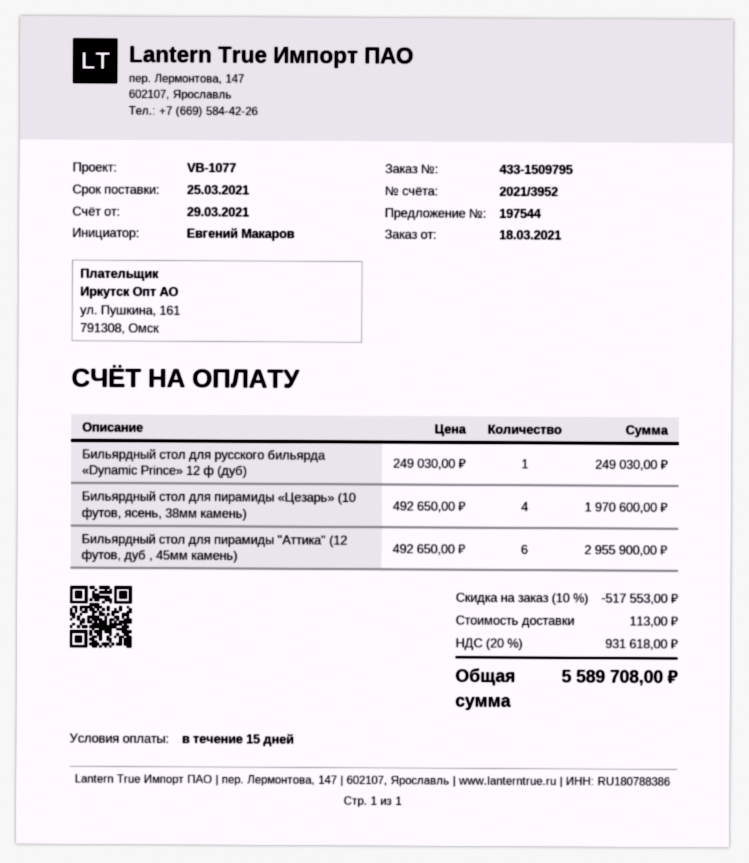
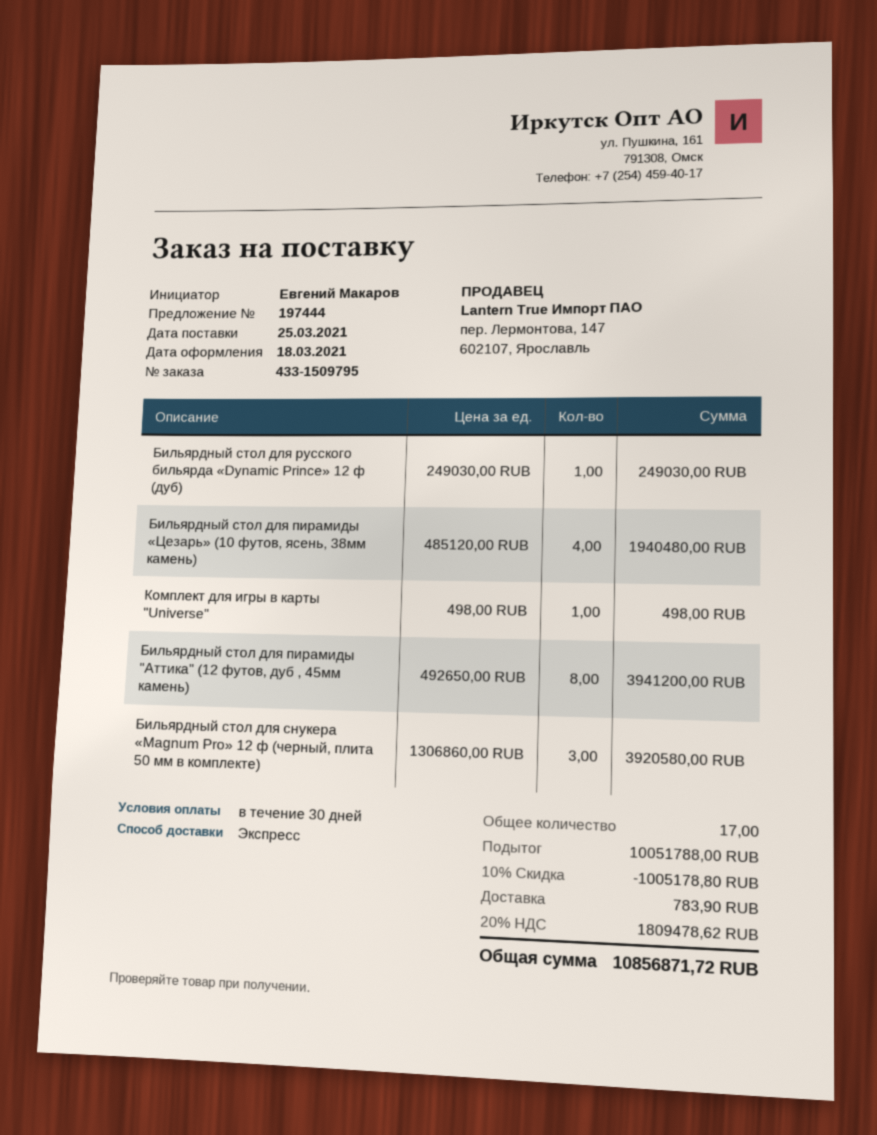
quote number: 197544 -> 197444
payment terms: 15 days -> 30 days
Бильярдный стол для пирамиды «Цезарь» (10 футов, ясень, 38мм камень): 4 x 492650.00 = 1970600.00 -> 4 x 485120.00 = 1940480.00
Бильярдный стол для пирамиды "Аттика" (12 футов, дуб , 45мм камень): 6 x 492650.00 = 2955900.00 -> 8 x 492650.00 = 3941200.00
Комплект для игры в карты "Universe": none -> 1 x 498.00 = 498.00
Бильярдный стол для снукера «Magnum Pro» 12 ф (черный, плита 50 мм в комплекте): none -> 3 x 1306860.00 = 3920580.00
discount: 10% = 517553.00 -> 10% = 1005178.80
shipping: 113.00 -> 783.90
tax: 20% = 931618.00 -> 20% = 1809478.62
total: 5589708.00 -> 10856871.72

